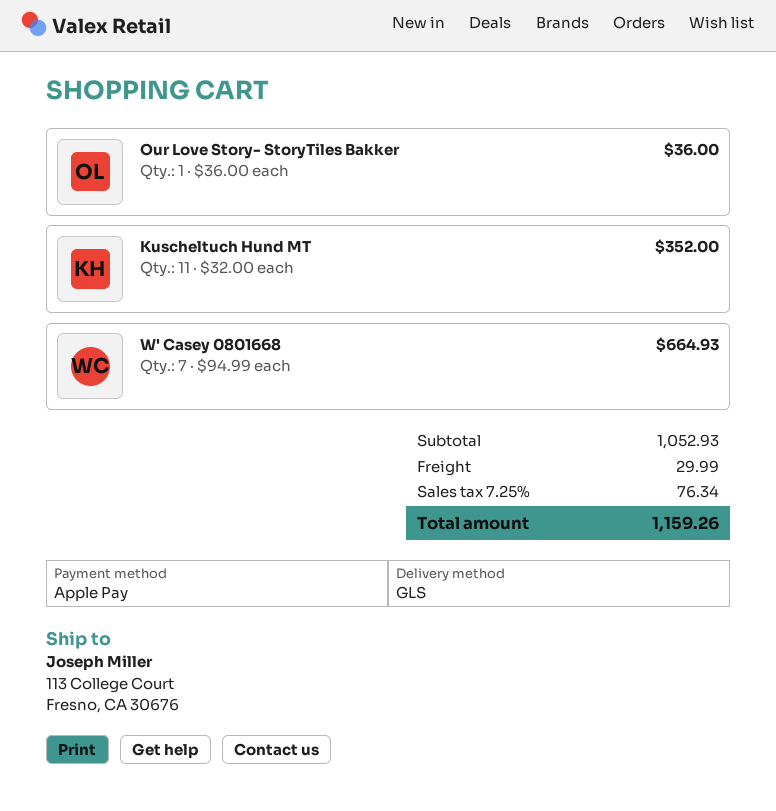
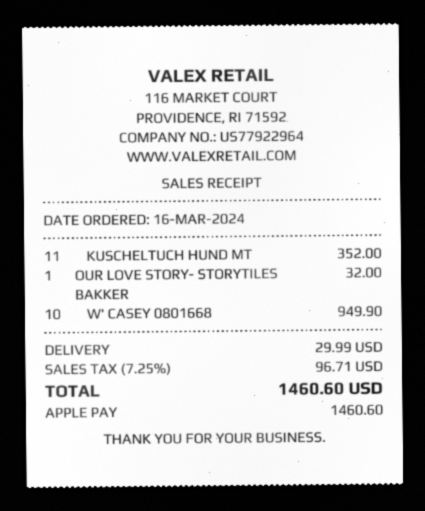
Our Love Story- StoryTiles Bakker: 1 for 36.00 -> 1 for 32.00
W' Casey 0801668: 7 for 664.93 -> 10 for 949.90
tax: 7.25% = 76.34 -> 7.25% = 96.71
total: 1159.26 -> 1460.60

